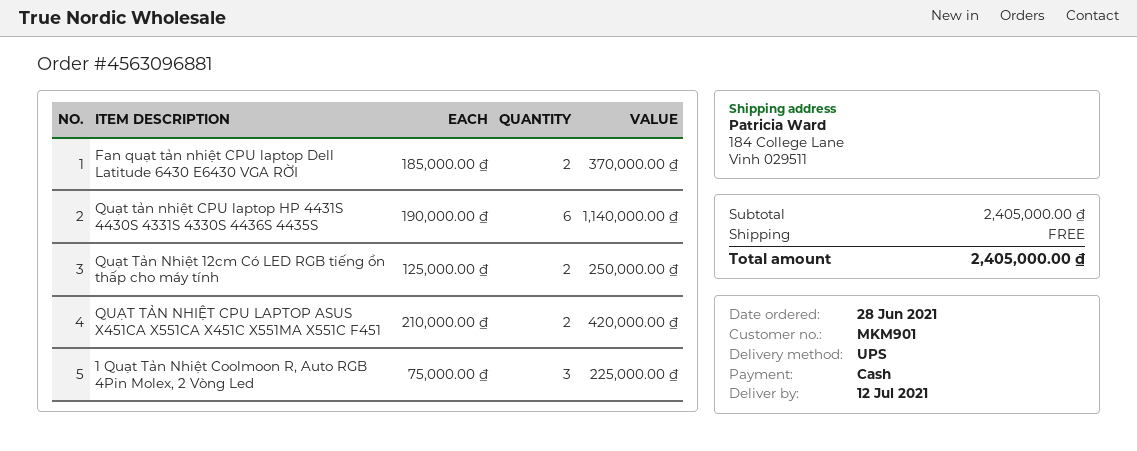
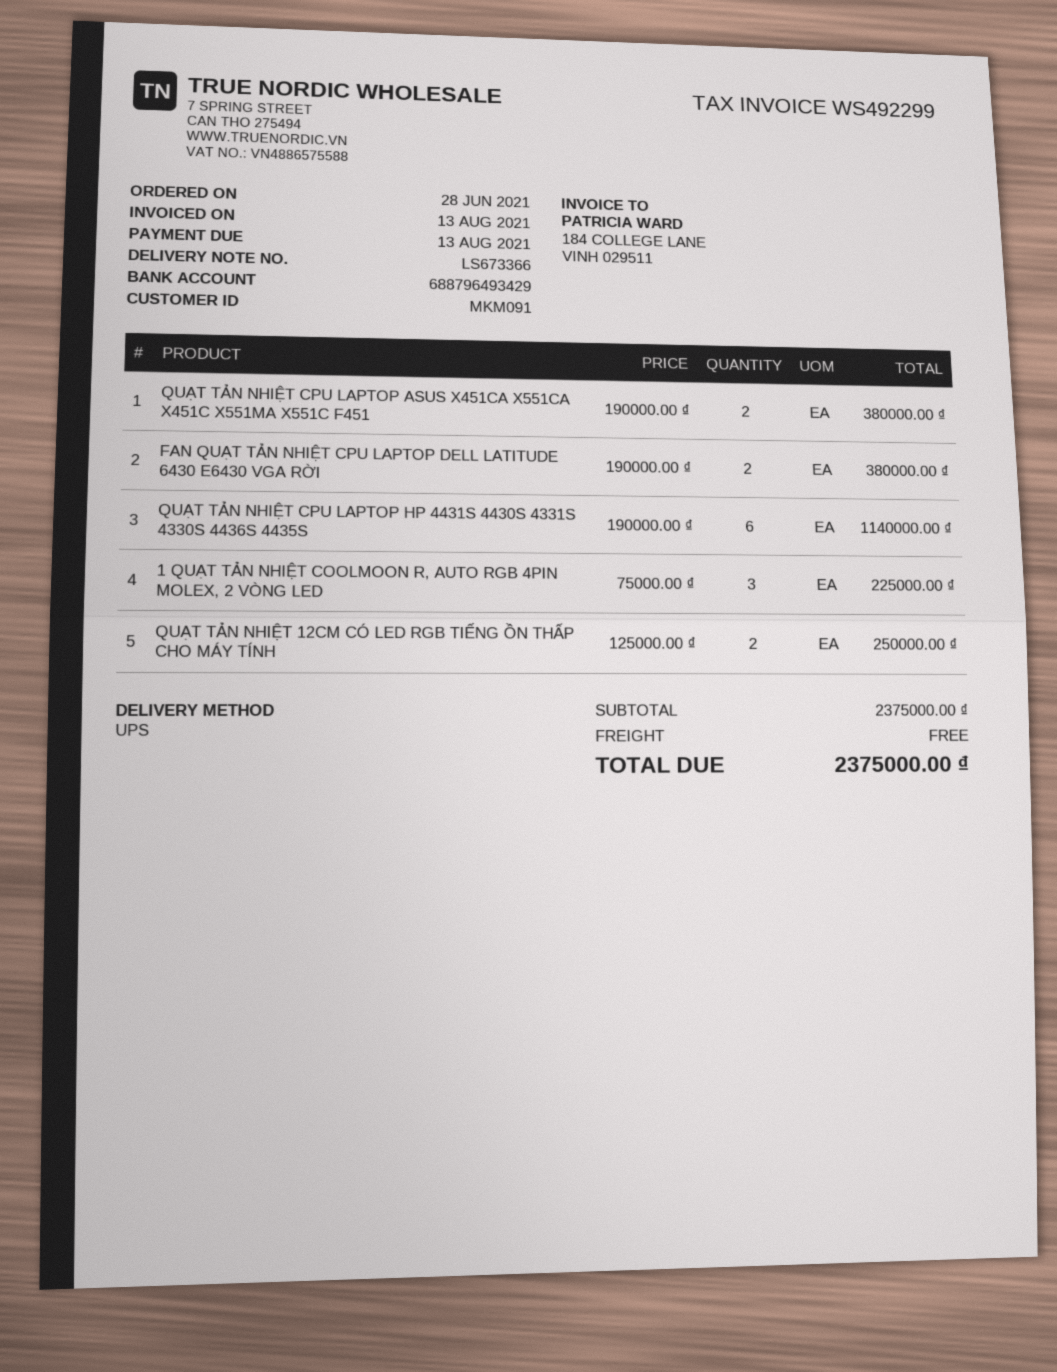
customer number: MKM901 -> MKM091
Fan quạt tản nhiệt CPU laptop Dell Latitude 6430 E6430 VGA RỜI: 2 x 185000.00 = 370000.00 -> 2 x 190000.00 = 380000.00
QUẠT TẢN NHIỆT CPU LAPTOP ASUS X451CA X551CA X451C X551MA X551C F451: 2 x 210000.00 = 420000.00 -> 2 x 190000.00 = 380000.00
subtotal: 2405000.00 -> 2375000.00
total: 2405000.00 -> 2375000.00

